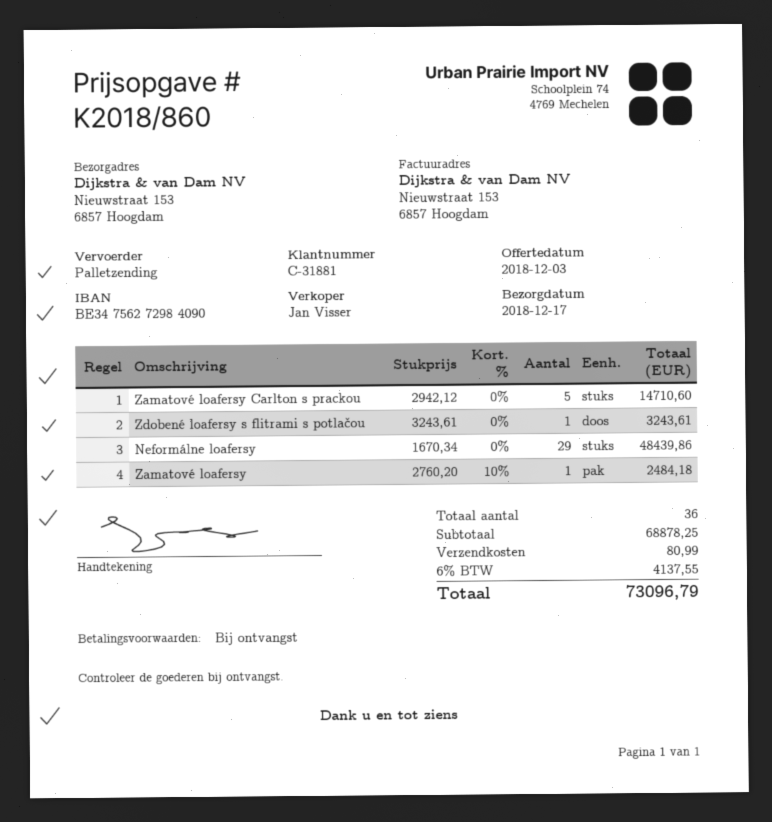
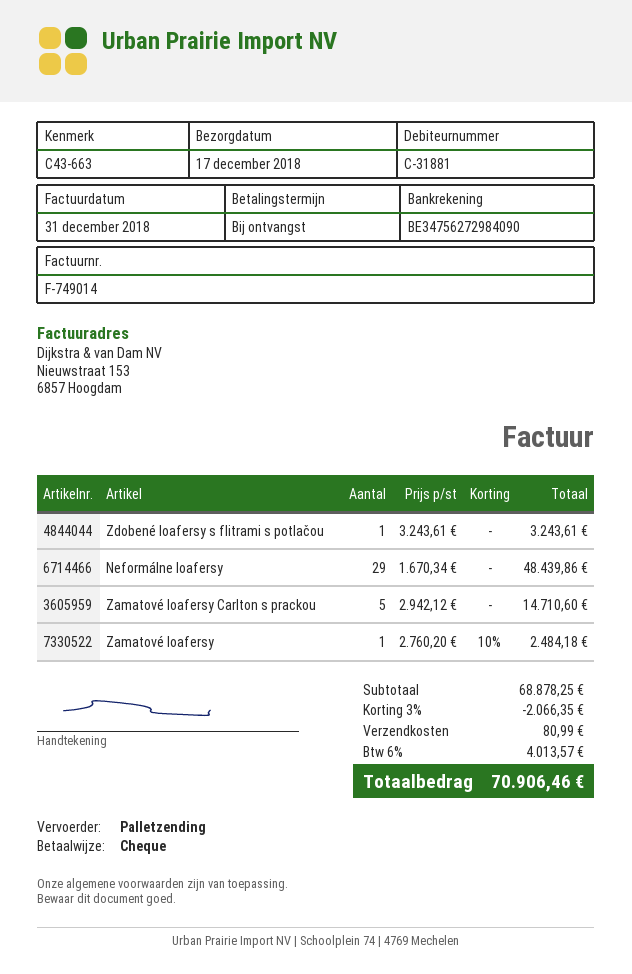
discount: none -> 3% = 2066.35
tax: 6% = 4137.55 -> 6% = 4013.57
total: 73096.79 -> 70906.46

